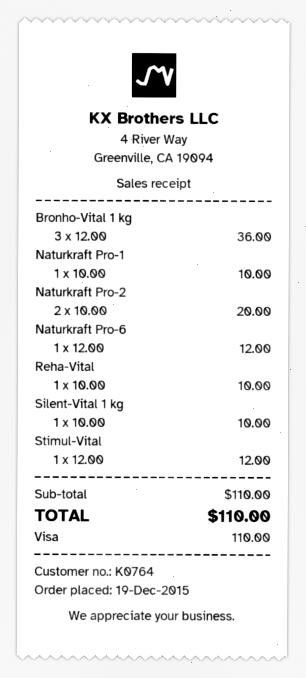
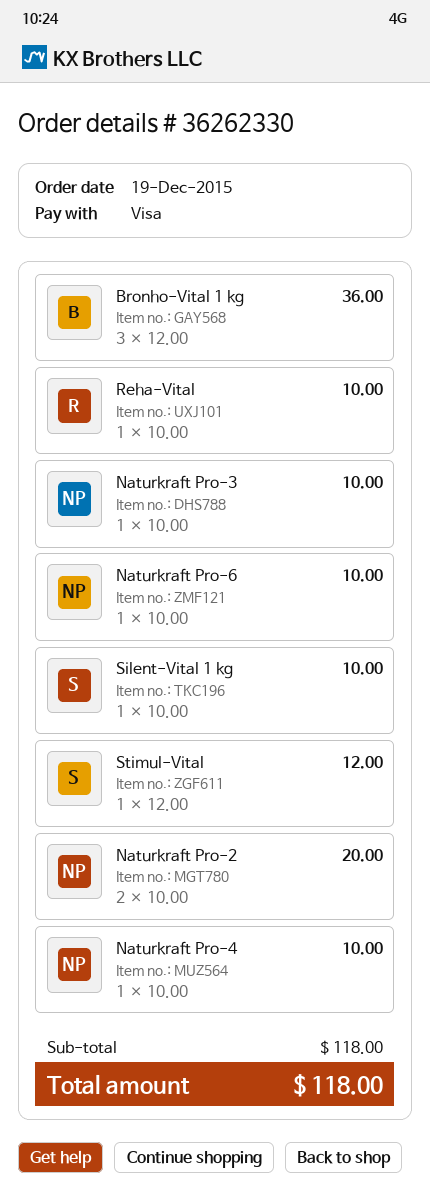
Naturkraft Pro-1: 1 x 10.00 = 10.00 -> none
Naturkraft Pro-6: 1 x 12.00 = 12.00 -> 1 x 10.00 = 10.00
Naturkraft Pro-3: none -> 1 x 10.00 = 10.00
Naturkraft Pro-4: none -> 1 x 10.00 = 10.00
subtotal: 110.00 -> 118.00
total: 110.00 -> 118.00

